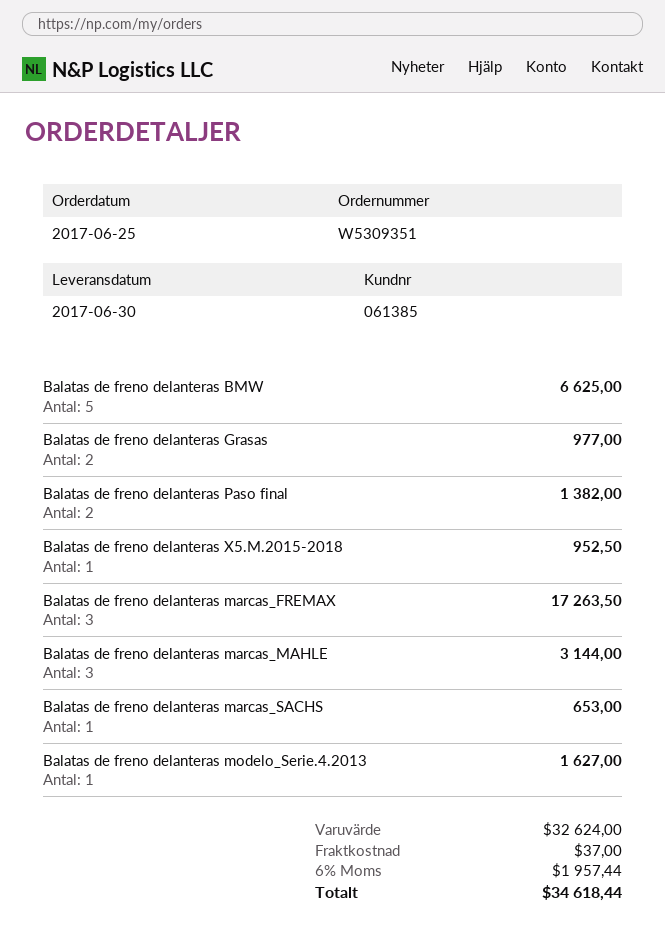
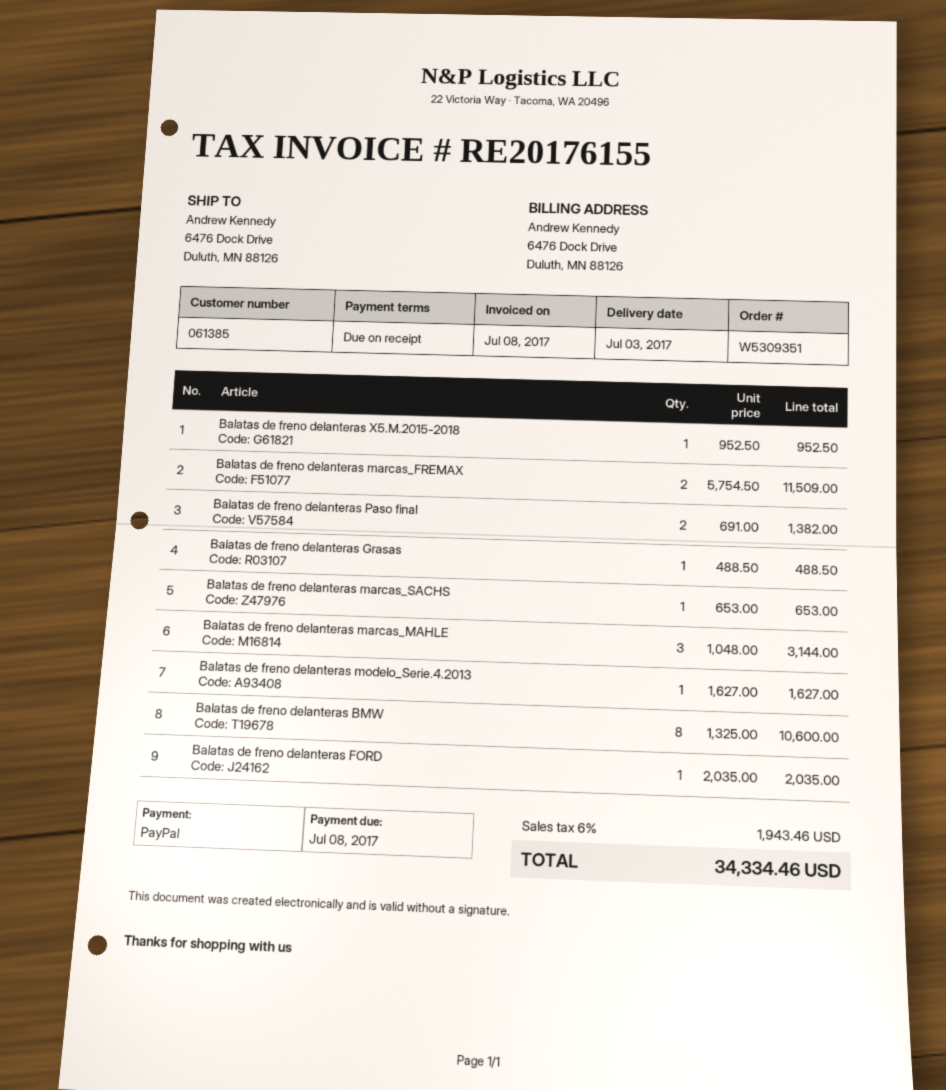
delivery date: 2017-06-30 -> 2017-07-03
Balatas de freno delanteras BMW: 5 for 6625.00 -> 8 for 10600.00
Balatas de freno delanteras Grasas: 2 for 977.00 -> 1 for 488.50
Balatas de freno delanteras marcas_FREMAX: 3 for 17263.50 -> 2 for 11509.00
Balatas de freno delanteras FORD: none -> 1 for 2035.00
shipping: 37.00 -> none
tax: 6% = 1957.44 -> 6% = 1943.46
total: 34618.44 -> 34334.46

